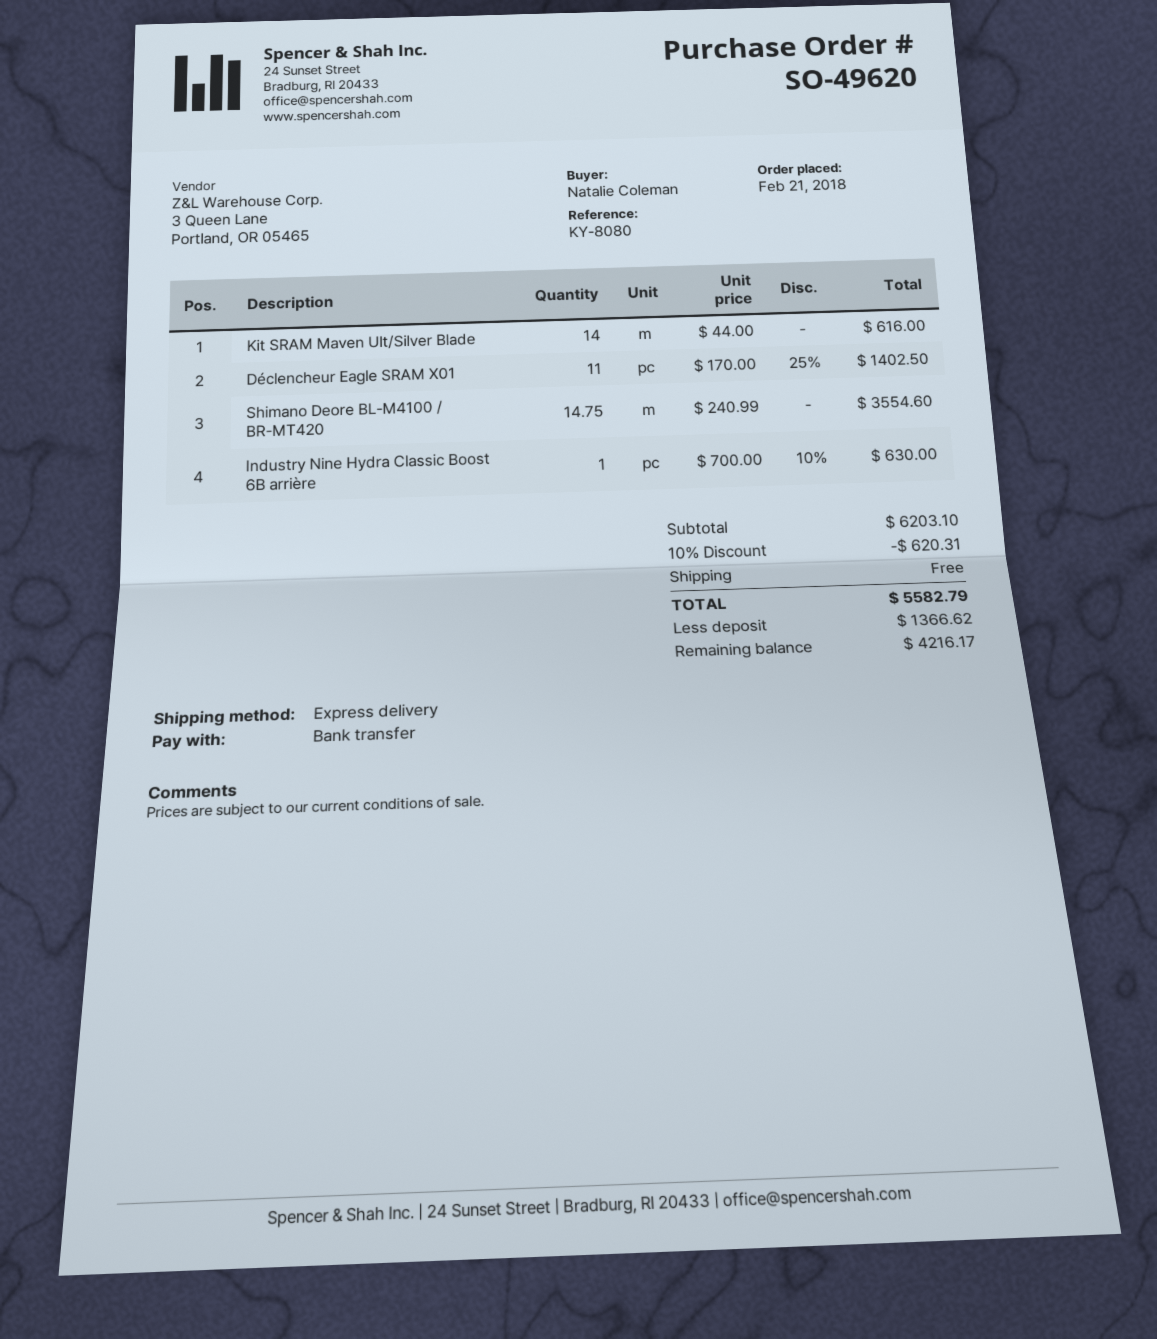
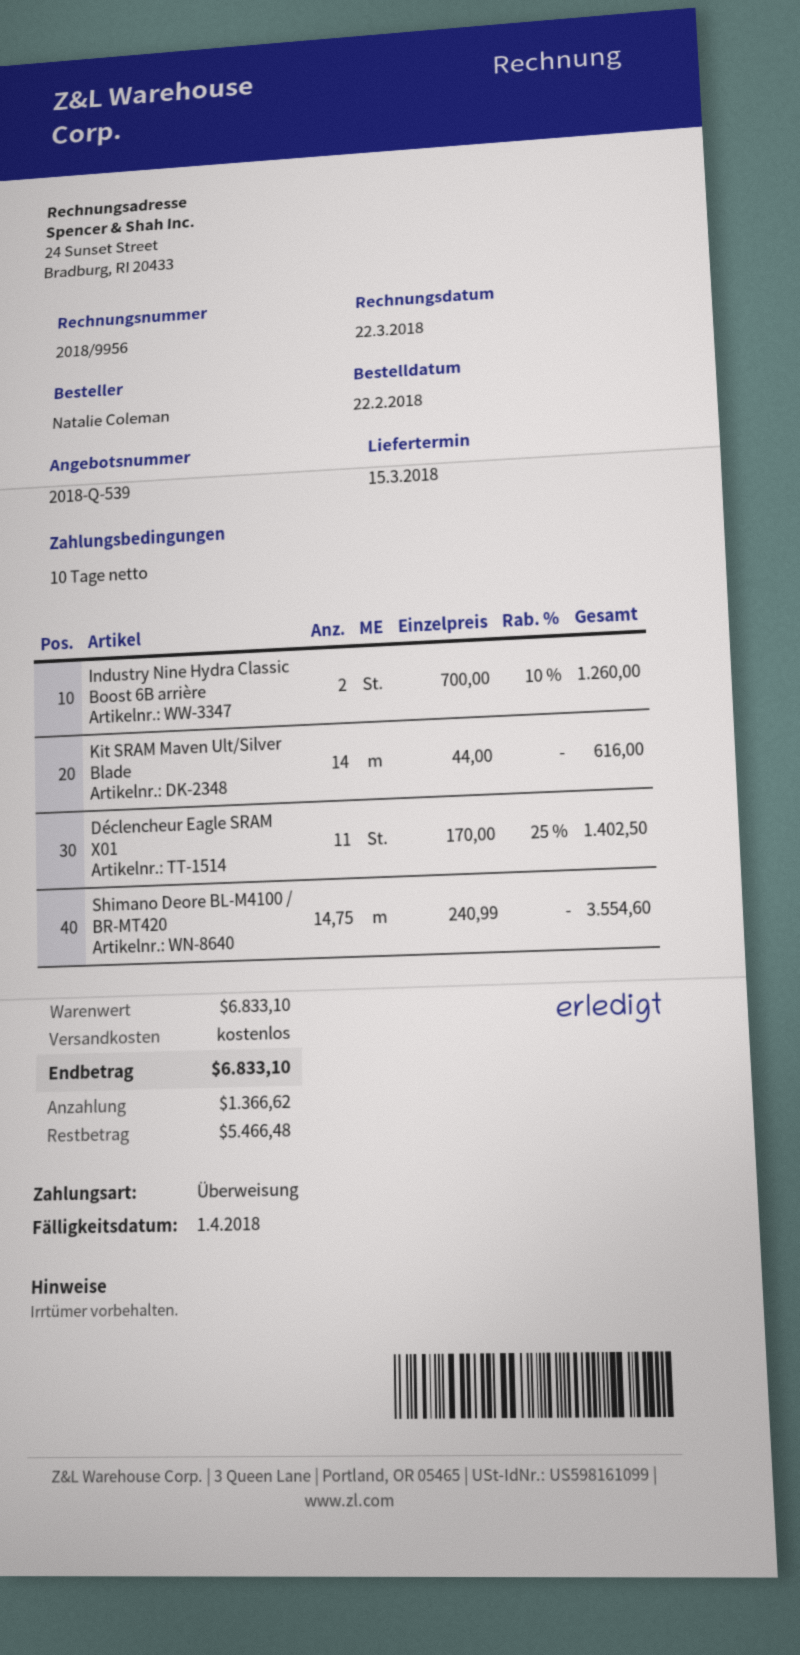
order date: 2018-02-21 -> 2018-02-22
Industry Nine Hydra Classic Boost 6B arrière: 1 x 700.00 - 10% = 630.00 -> 2 x 700.00 - 10% = 1260.00
subtotal: 6203.10 -> 6833.10
discount: 10% = 620.31 -> none
total: 5582.79 -> 6833.10
balance: 4216.17 -> 5466.48

